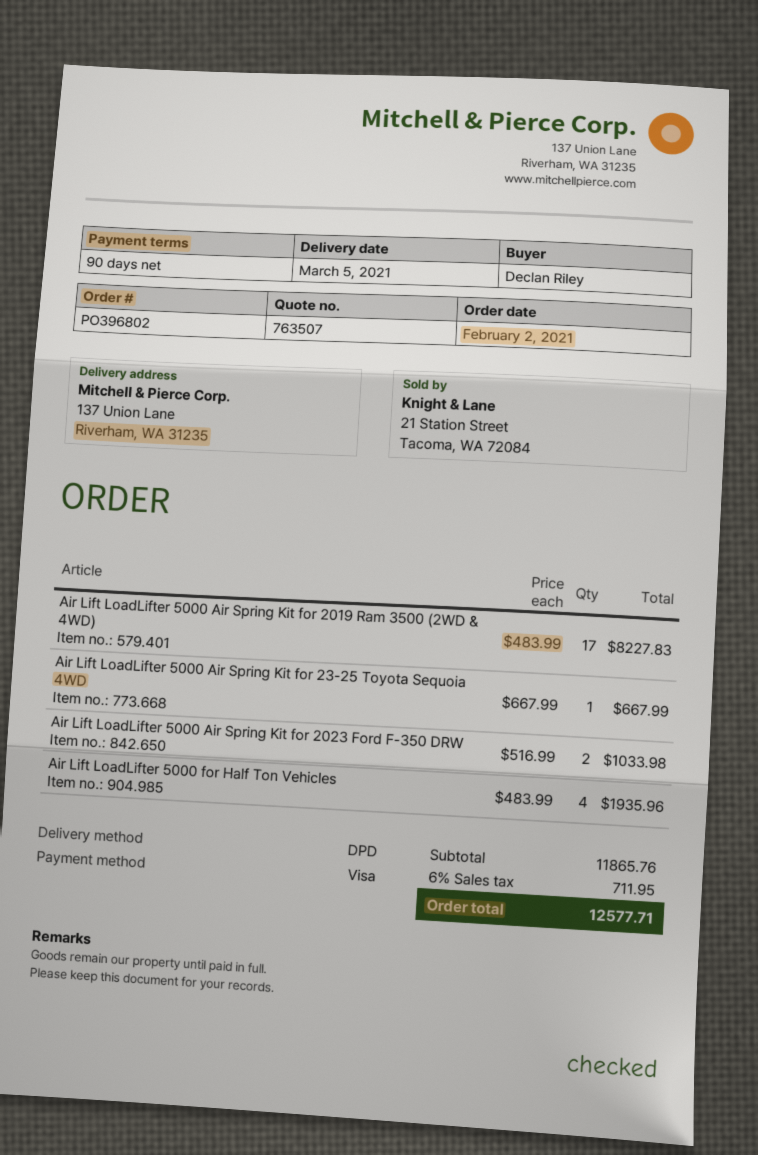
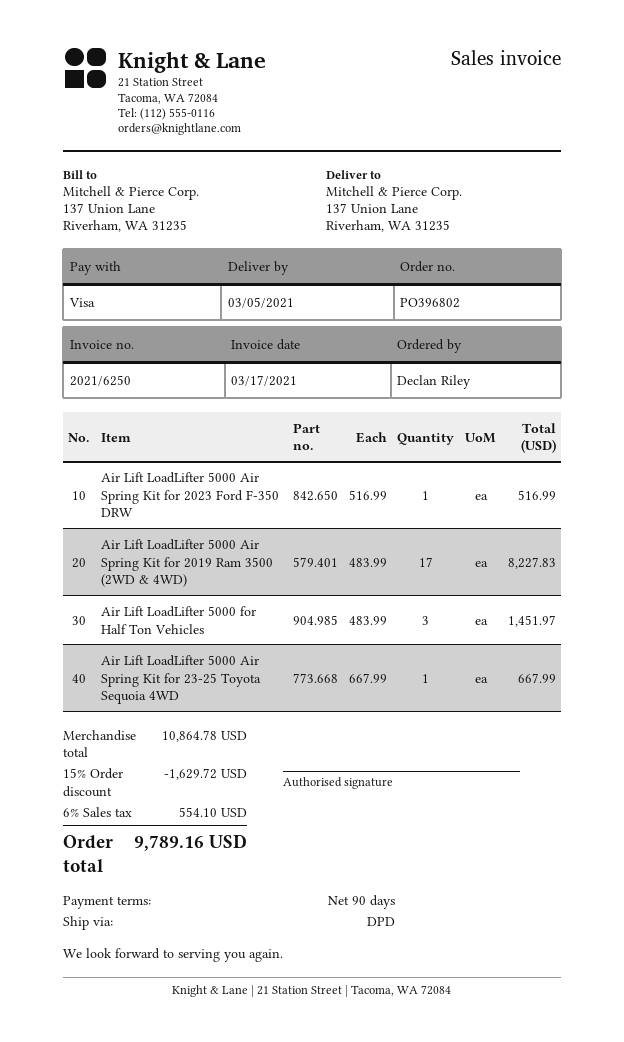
Air Lift LoadLifter 5000 Air Spring Kit for 2023 Ford F-350 DRW: 2 x 516.99 = 1033.98 -> 1 x 516.99 = 516.99
Air Lift LoadLifter 5000 for Half Ton Vehicles: 4 x 483.99 = 1935.96 -> 3 x 483.99 = 1451.97
subtotal: 11865.76 -> 10864.78
discount: none -> 15% = 1629.72
tax: 6% = 711.95 -> 6% = 554.10
total: 12577.71 -> 9789.16

